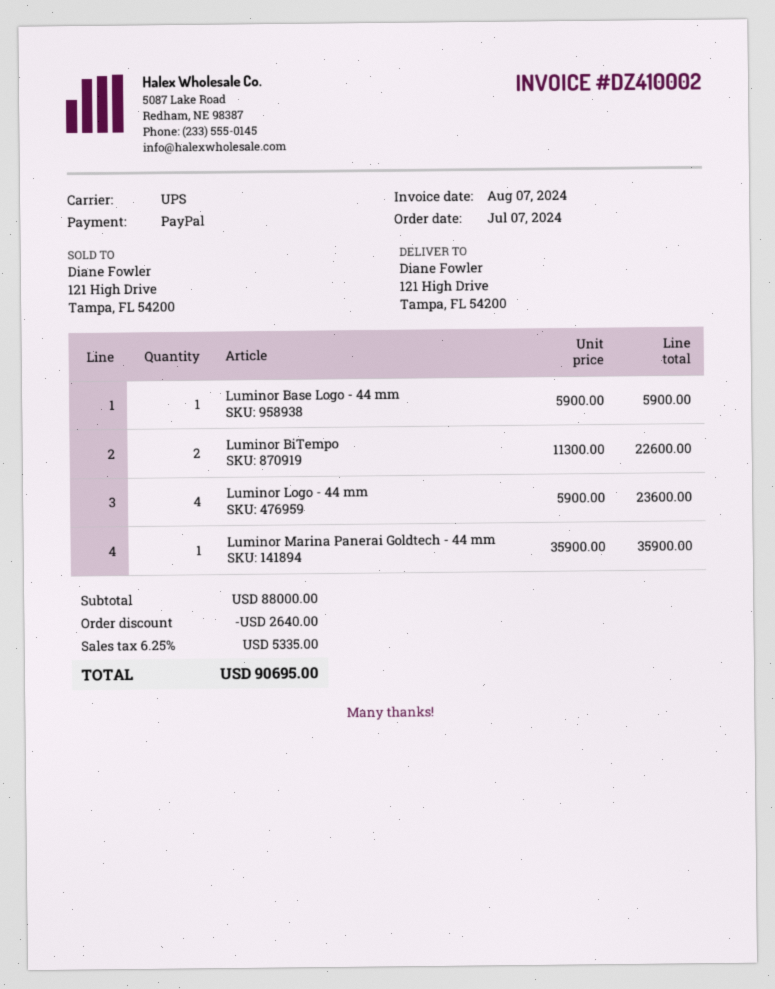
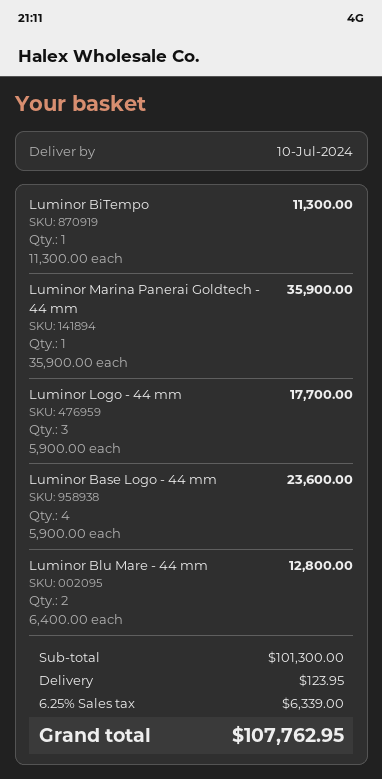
Luminor Base Logo - 44 mm: 1 x 5900.00 = 5900.00 -> 4 x 5900.00 = 23600.00
Luminor BiTempo: 2 x 11300.00 = 22600.00 -> 1 x 11300.00 = 11300.00
Luminor Logo - 44 mm: 4 x 5900.00 = 23600.00 -> 3 x 5900.00 = 17700.00
Luminor Blu Mare - 44 mm: none -> 2 x 6400.00 = 12800.00
subtotal: 88000.00 -> 101300.00
discount: 2640.00 -> none
shipping: none -> 123.95
tax: 6.25% = 5335.00 -> 6.25% = 6339.00
total: 90695.00 -> 107762.95

